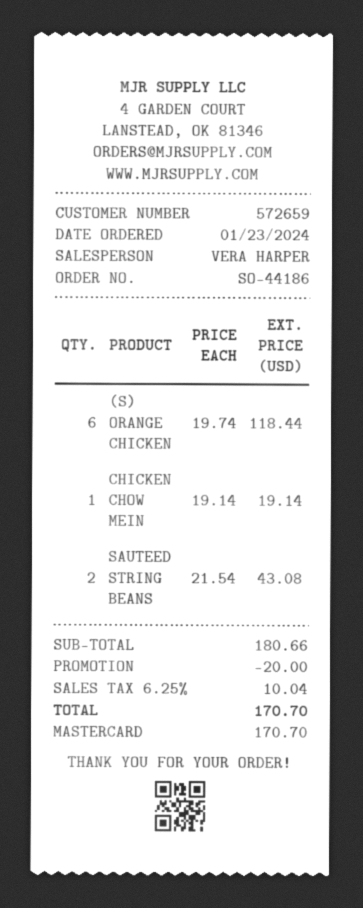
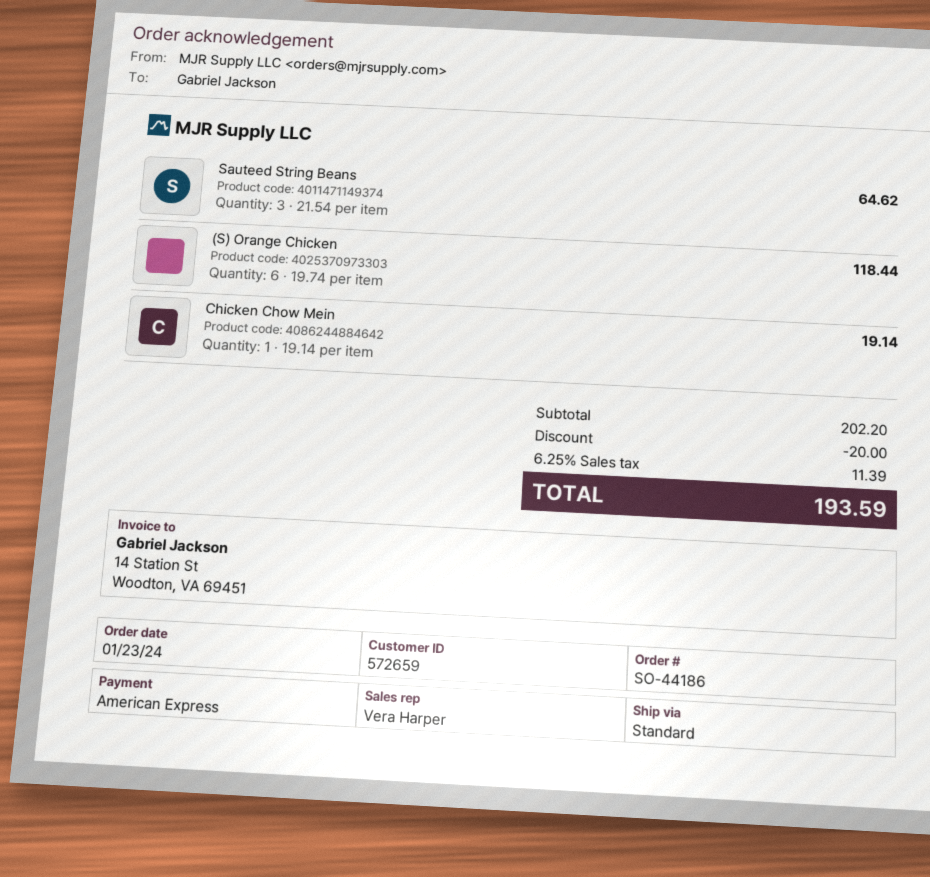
payment method: Mastercard -> American Express
SAUTEED STRING BEANS: 2 x 21.54 = 43.08 -> 3 x 21.54 = 64.62
subtotal: 180.66 -> 202.20
tax: 6.25% = 10.04 -> 6.25% = 11.39
total: 170.70 -> 193.59

